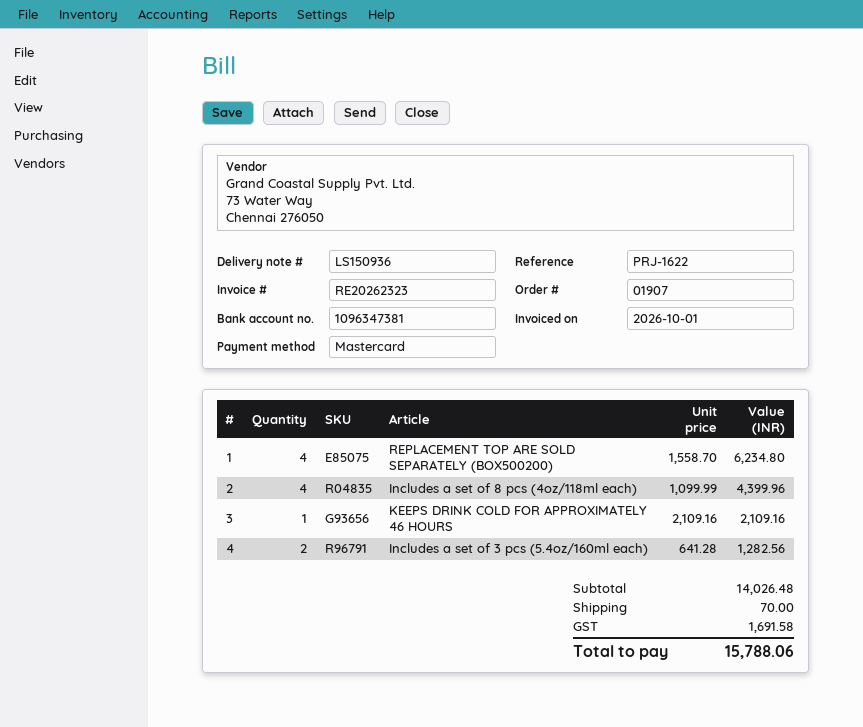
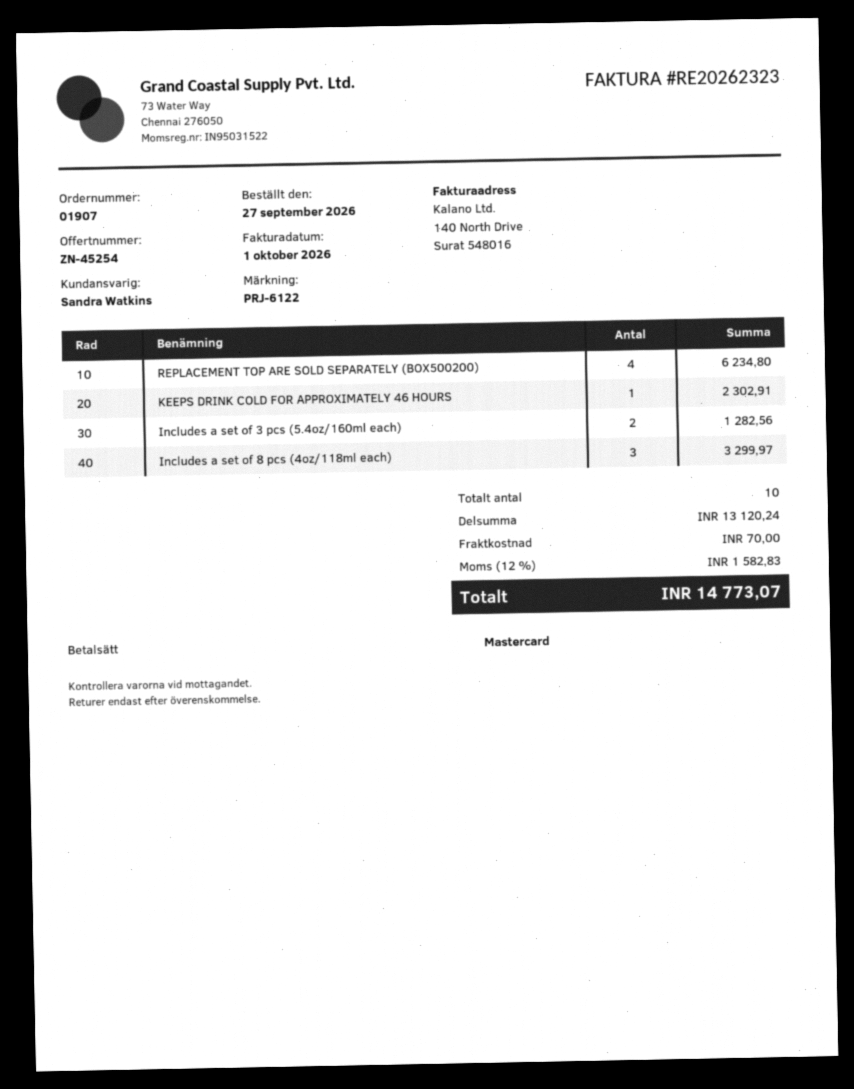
reference: PRJ-1622 -> PRJ-6122
Includes a set of 8 pcs (4oz/118ml each): 4 for 4399.96 -> 3 for 3299.97
KEEPS DRINK COLD FOR APPROXIMATELY 46 HOURS: 1 for 2109.16 -> 1 for 2302.91
subtotal: 14026.48 -> 13120.24
tax: 1691.58 -> 1582.83
total: 15788.06 -> 14773.07

